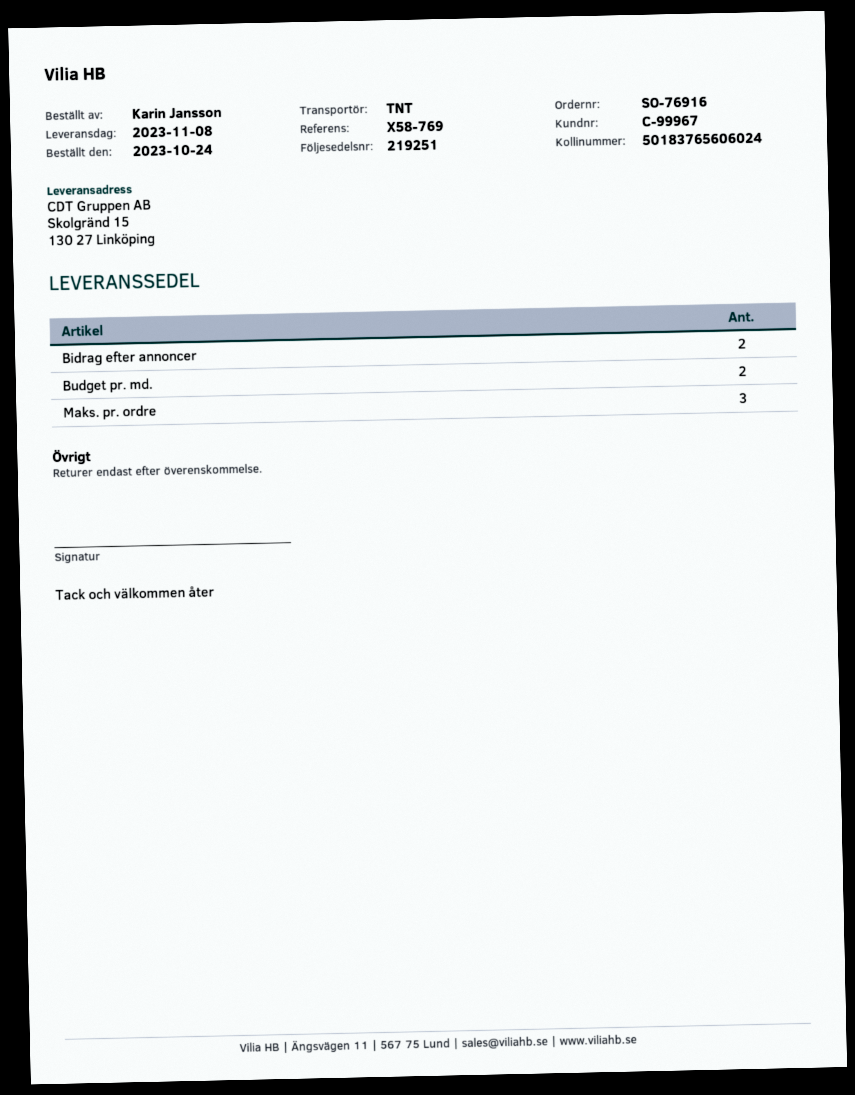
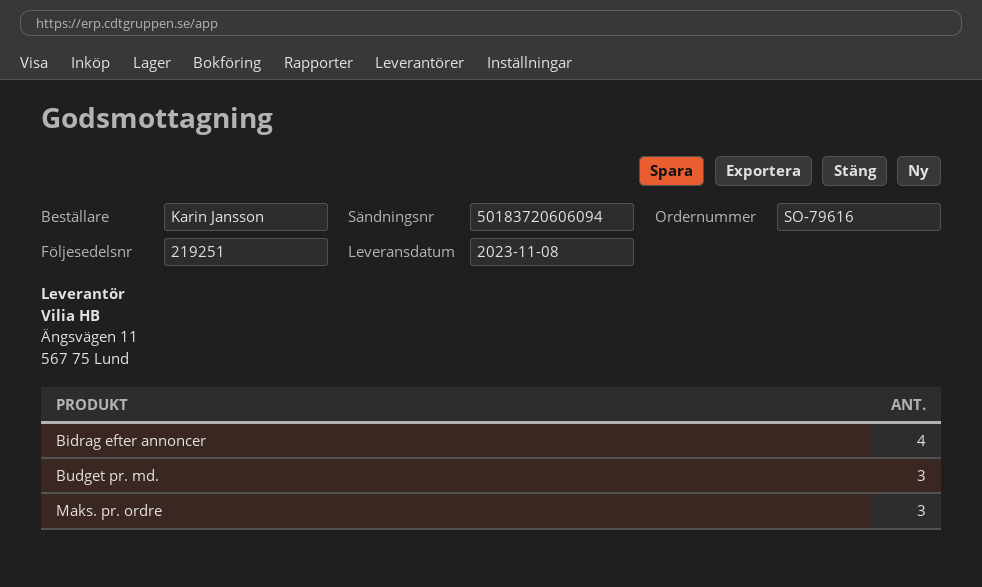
order number: SO-76916 -> SO-79616
tracking number: 50183765606024 -> 50183720606094
Bidrag efter annoncer: 2 -> 4
Budget pr. md.: 2 -> 3

